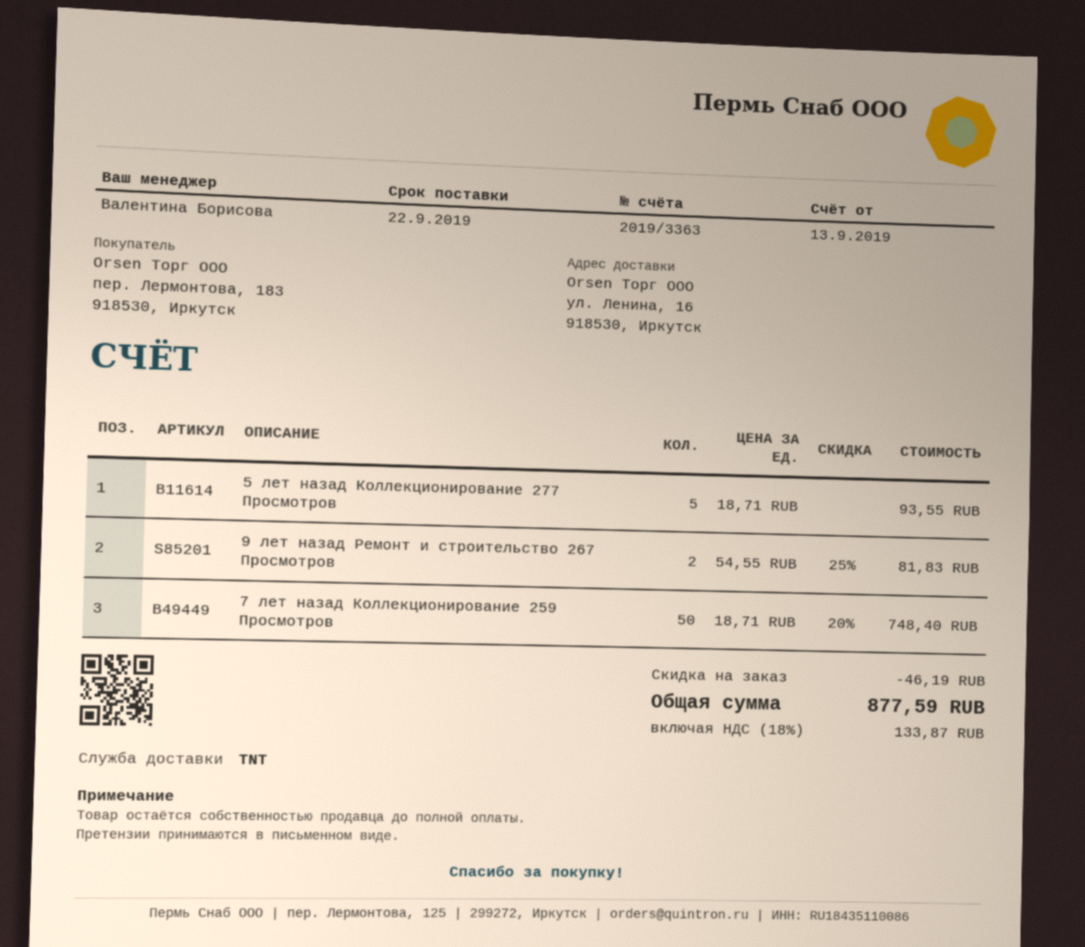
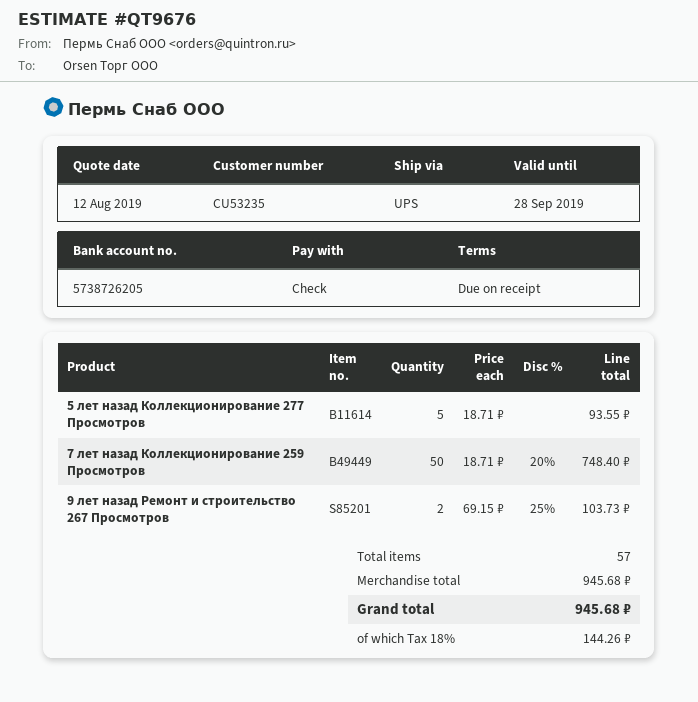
shipping method: TNT -> UPS
9 лет назад Ремонт и строительство 267 Просмотров: 2 x 54.55 - 25% = 81.83 -> 2 x 69.15 - 25% = 103.73
discount: 46.19 -> none
tax: 18% = 133.87 -> 18% = 144.26
total: 877.59 -> 945.68

